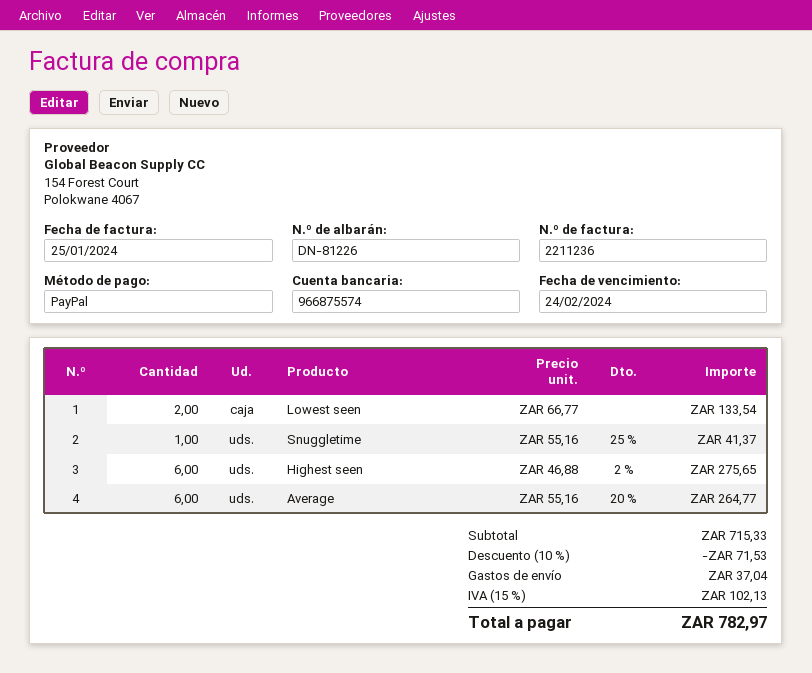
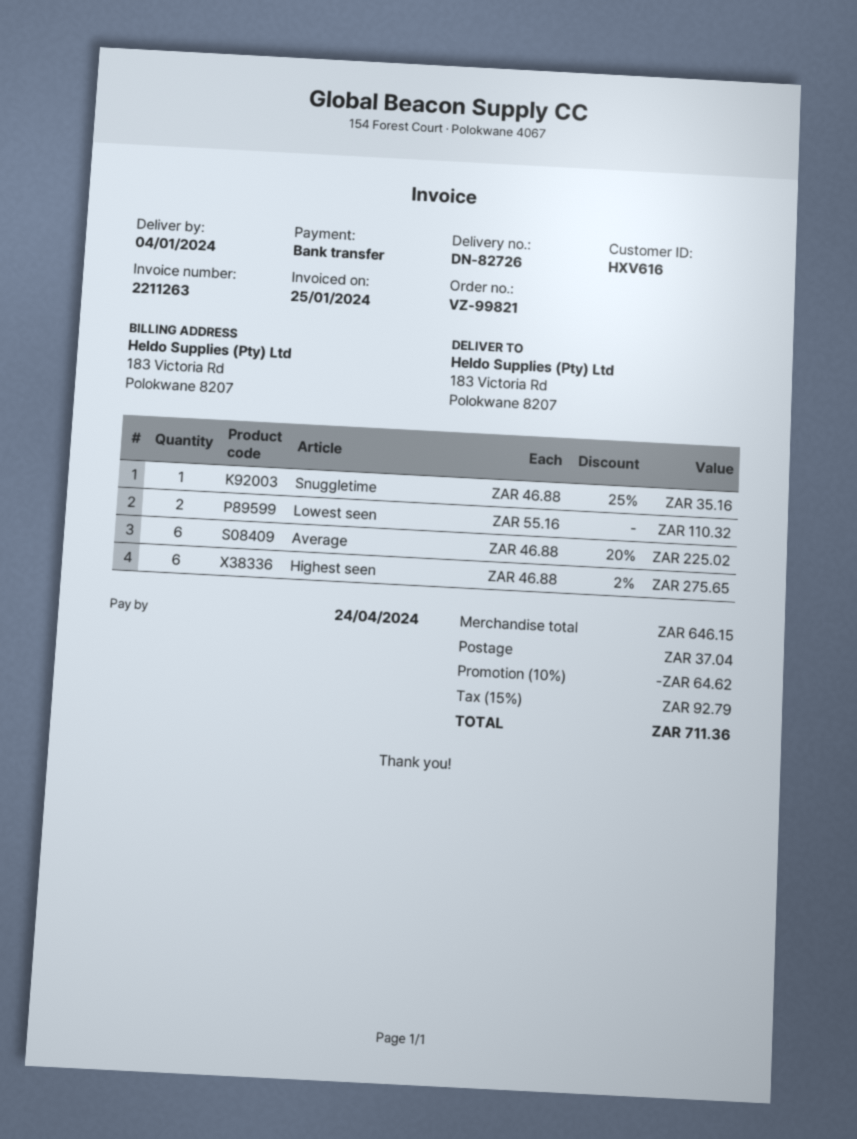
delivery note number: DN-81226 -> DN-82726
invoice number: 2211236 -> 2211263
due date: 2024-02-24 -> 2024-04-24
payment method: PayPal -> bank transfer
Lowest seen: 2 x 66.77 = 133.54 -> 2 x 55.16 = 110.32
Snuggletime: 1 x 55.16 - 25% = 41.37 -> 1 x 46.88 - 25% = 35.16
Average: 6 x 55.16 - 20% = 264.77 -> 6 x 46.88 - 20% = 225.02
subtotal: 715.33 -> 646.15
discount: 10% = 71.53 -> 10% = 64.62
tax: 15% = 102.13 -> 15% = 92.79
total: 782.97 -> 711.36

